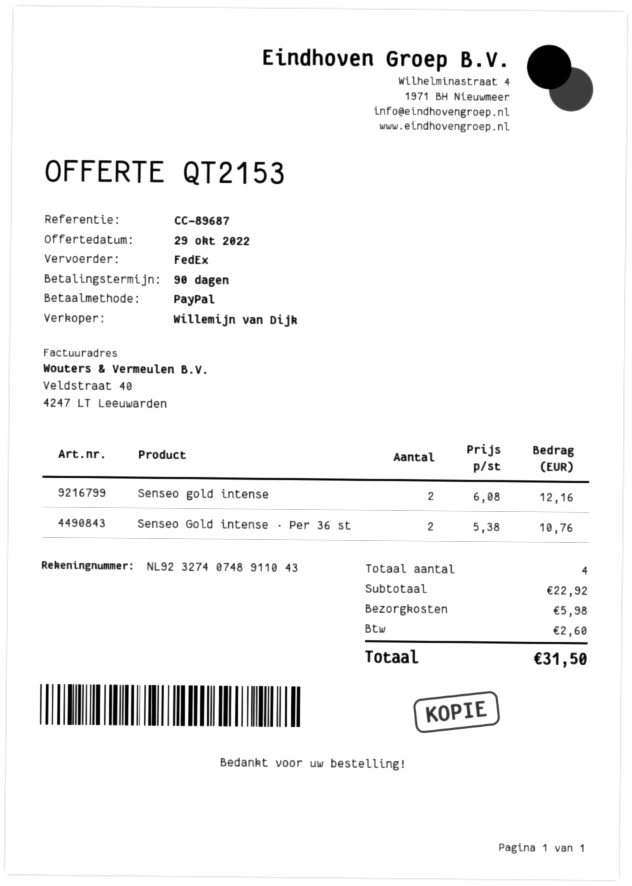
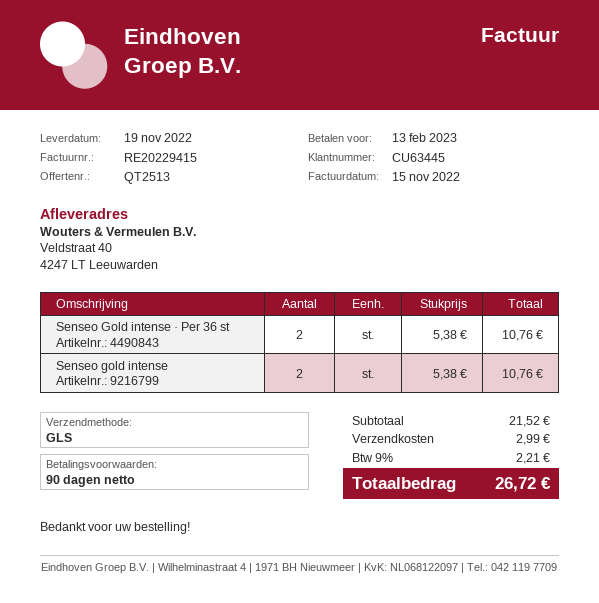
quote number: QT2153 -> QT2513
shipping method: FedEx -> GLS
Senseo gold intense: 2 x 6.08 = 12.16 -> 2 x 5.38 = 10.76
subtotal: 22.92 -> 21.52
shipping: 5.98 -> 2.99
tax: 2.60 -> 2.21
total: 31.50 -> 26.72

